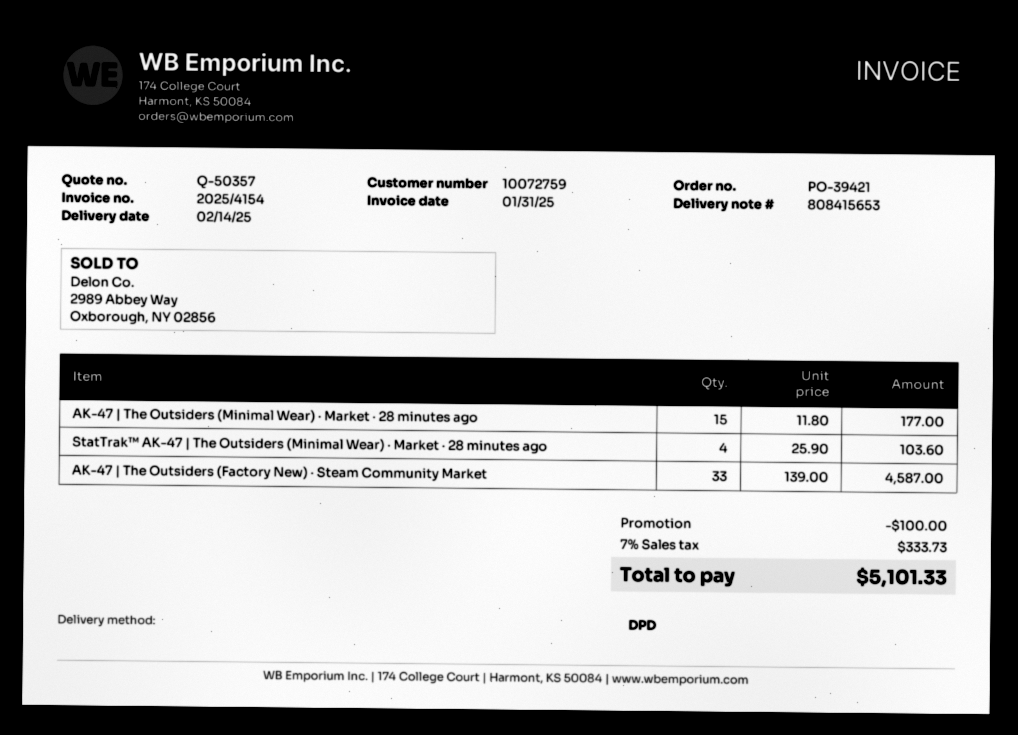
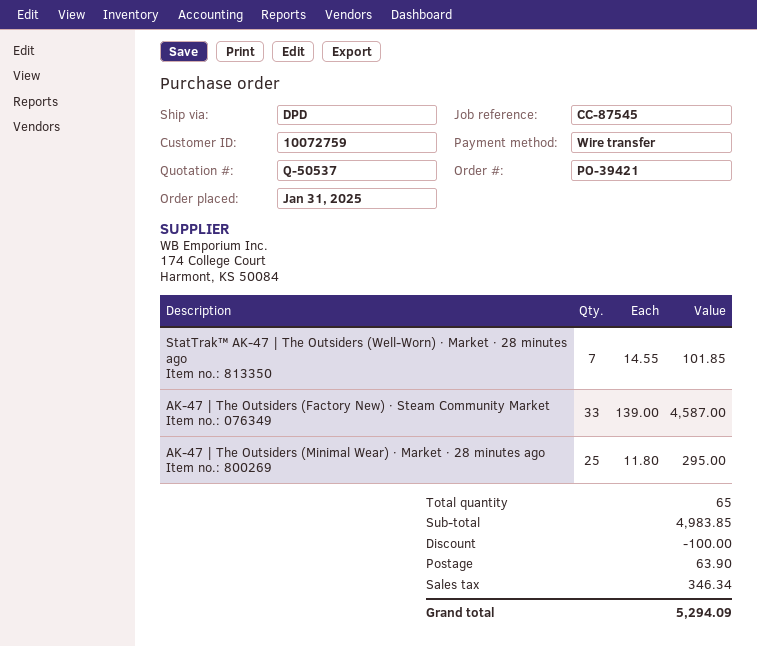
quote number: Q-50357 -> Q-50537
AK-47 | The Outsiders (Minimal Wear) · Market · 28 minutes ago: 15 x 11.80 = 177.00 -> 25 x 11.80 = 295.00
StatTrak™ AK-47 | The Outsiders (Minimal Wear) · Market · 28 minutes ago: 4 x 25.90 = 103.60 -> none
StatTrak™ AK-47 | The Outsiders (Well-Worn) · Market · 28 minutes ago: none -> 7 x 14.55 = 101.85
shipping: none -> 63.90
tax: 333.73 -> 346.34
total: 5101.33 -> 5294.09

